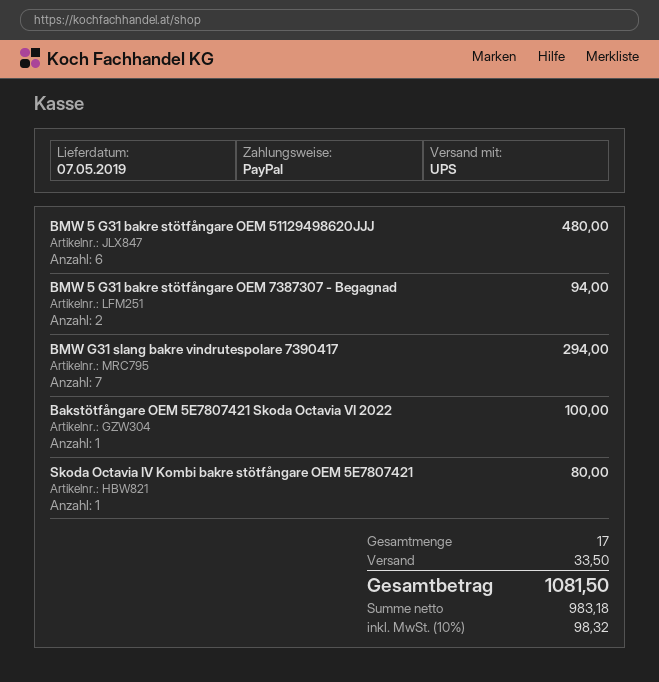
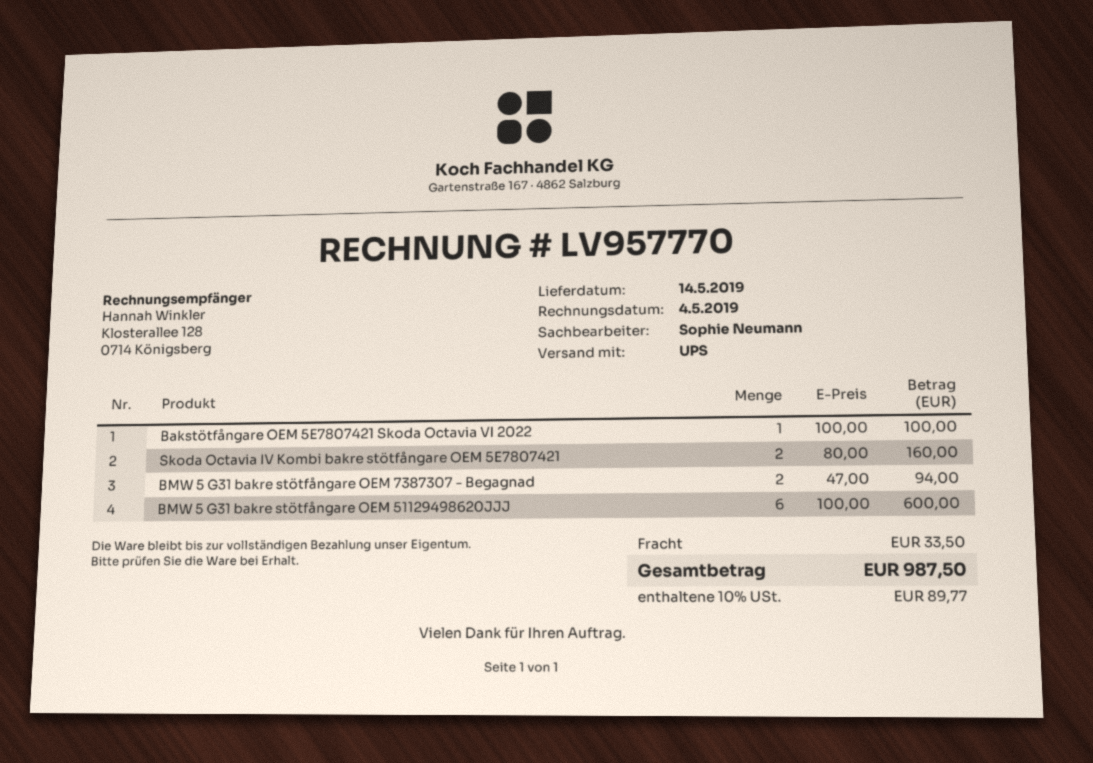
delivery date: 2019-05-07 -> 2019-05-14
BMW 5 G31 bakre stötfångare OEM 51129498620JJJ: 6 for 480.00 -> 6 for 600.00
BMW G31 slang bakre vindrutespolare 7390417: 7 for 294.00 -> none
Skoda Octavia IV Kombi bakre stötfångare OEM 5E7807421: 1 for 80.00 -> 2 for 160.00
tax: 10% = 98.32 -> 10% = 89.77
total: 1081.50 -> 987.50

